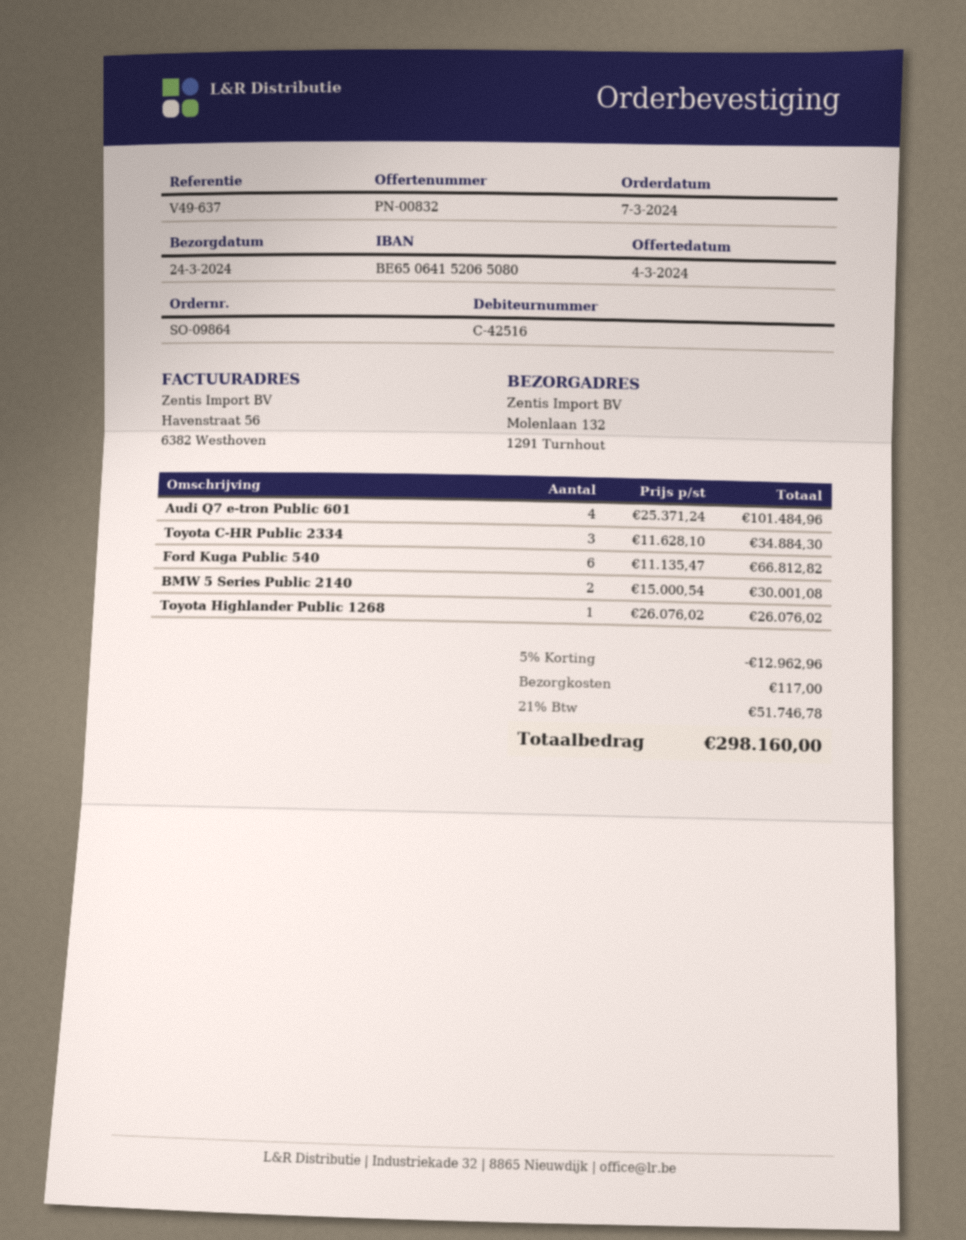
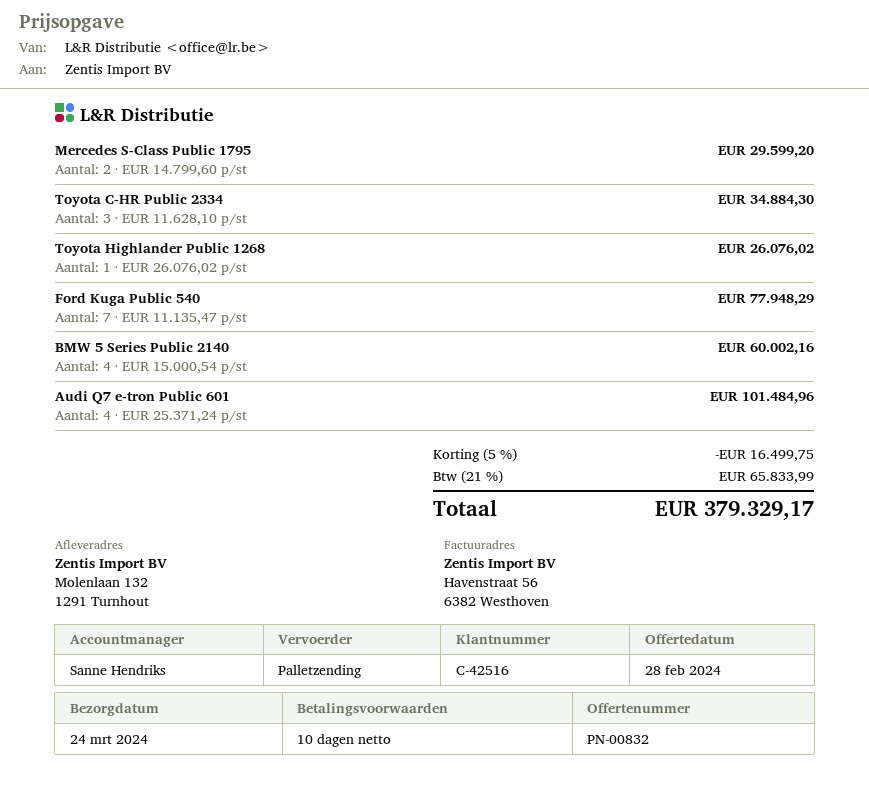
quote date: 2024-03-04 -> 2024-02-28
Ford Kuga Public 540: 6 x 11135.47 = 66812.82 -> 7 x 11135.47 = 77948.29
BMW 5 Series Public 2140: 2 x 15000.54 = 30001.08 -> 4 x 15000.54 = 60002.16
Mercedes S-Class Public 1795: none -> 2 x 14799.60 = 29599.20
discount: 5% = 12962.96 -> 5% = 16499.75
shipping: 117.00 -> none
tax: 21% = 51746.78 -> 21% = 65833.99
total: 298160.00 -> 379329.17

